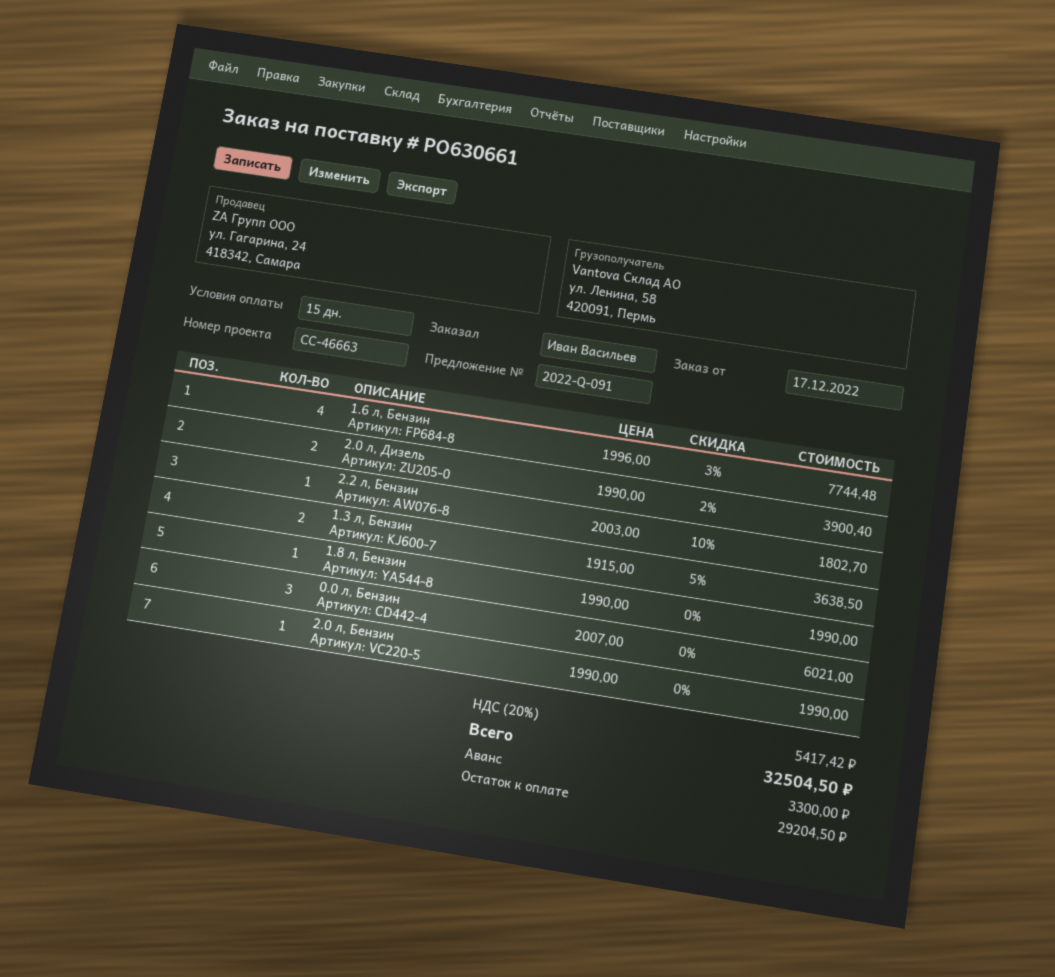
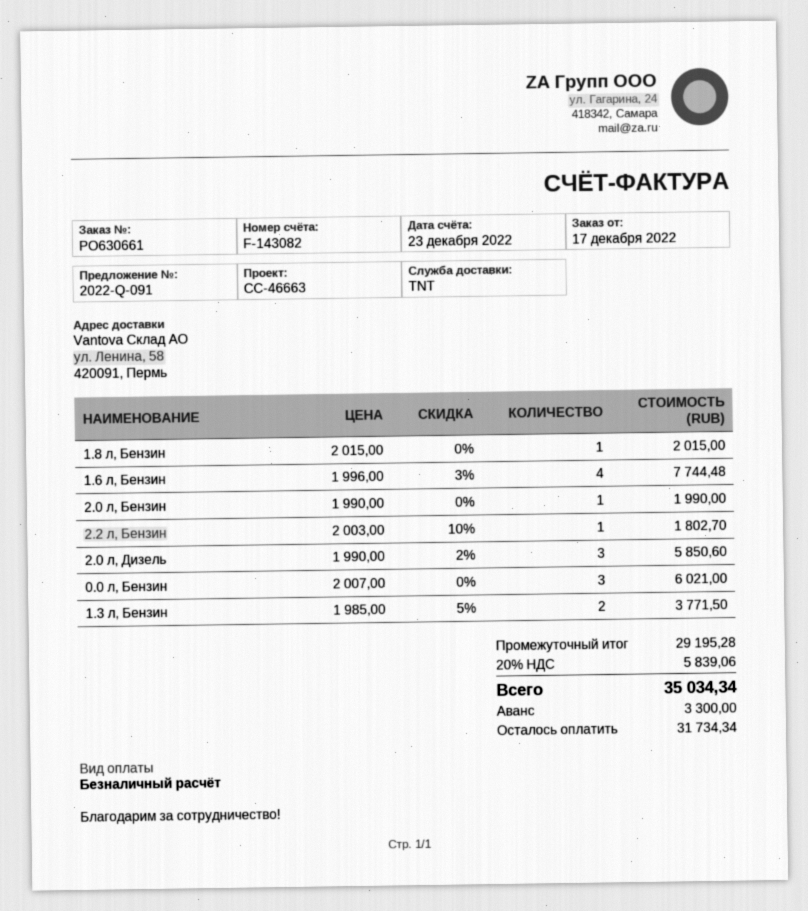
2.0 л, Дизель: 2 x 1990.00 - 2% = 3900.40 -> 3 x 1990.00 - 2% = 5850.60
1.3 л, Бензин: 2 x 1915.00 - 5% = 3638.50 -> 2 x 1985.00 - 5% = 3771.50
1.8 л, Бензин: 1 x 1990.00 = 1990.00 -> 1 x 2015.00 = 2015.00
tax: 20% = 5417.42 -> 20% = 5839.06
total: 32504.50 -> 35034.34
balance: 29204.50 -> 31734.34

